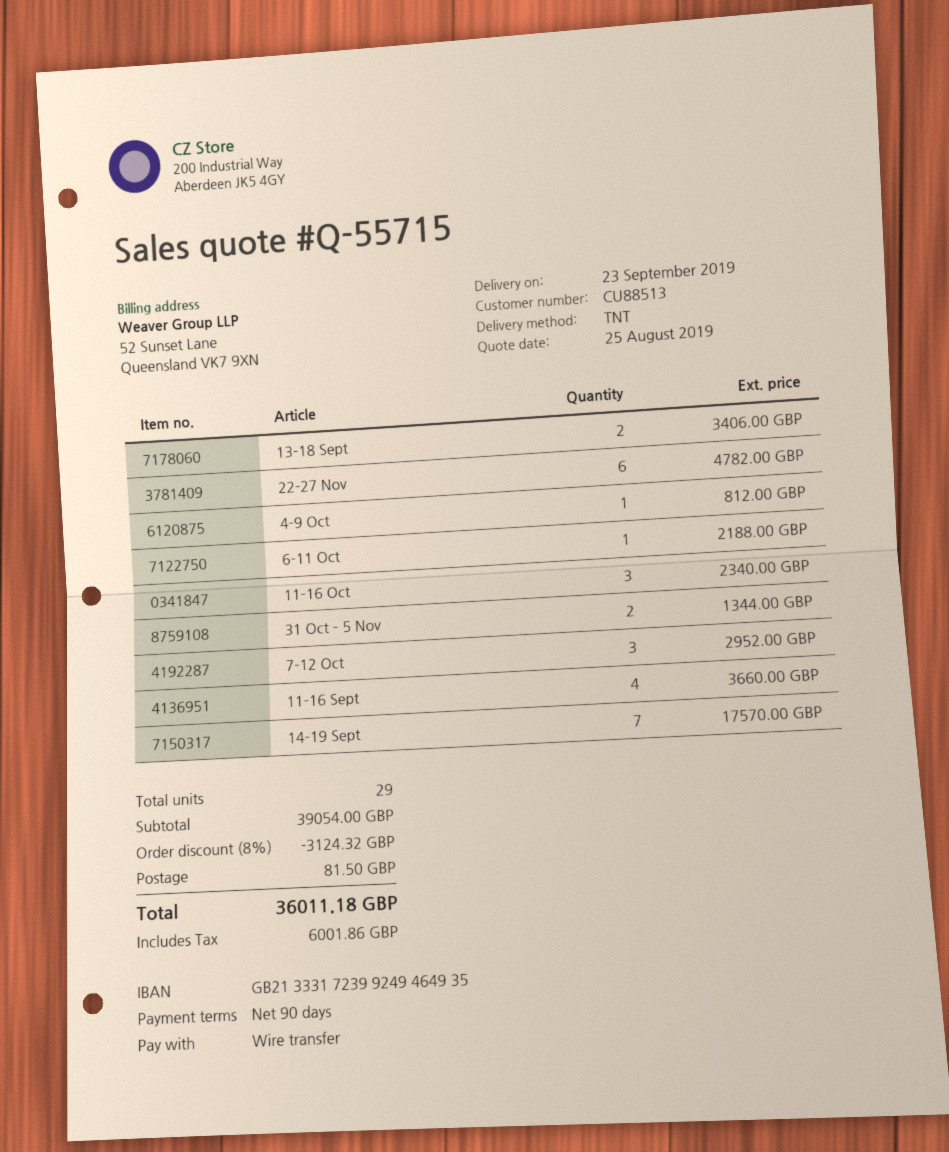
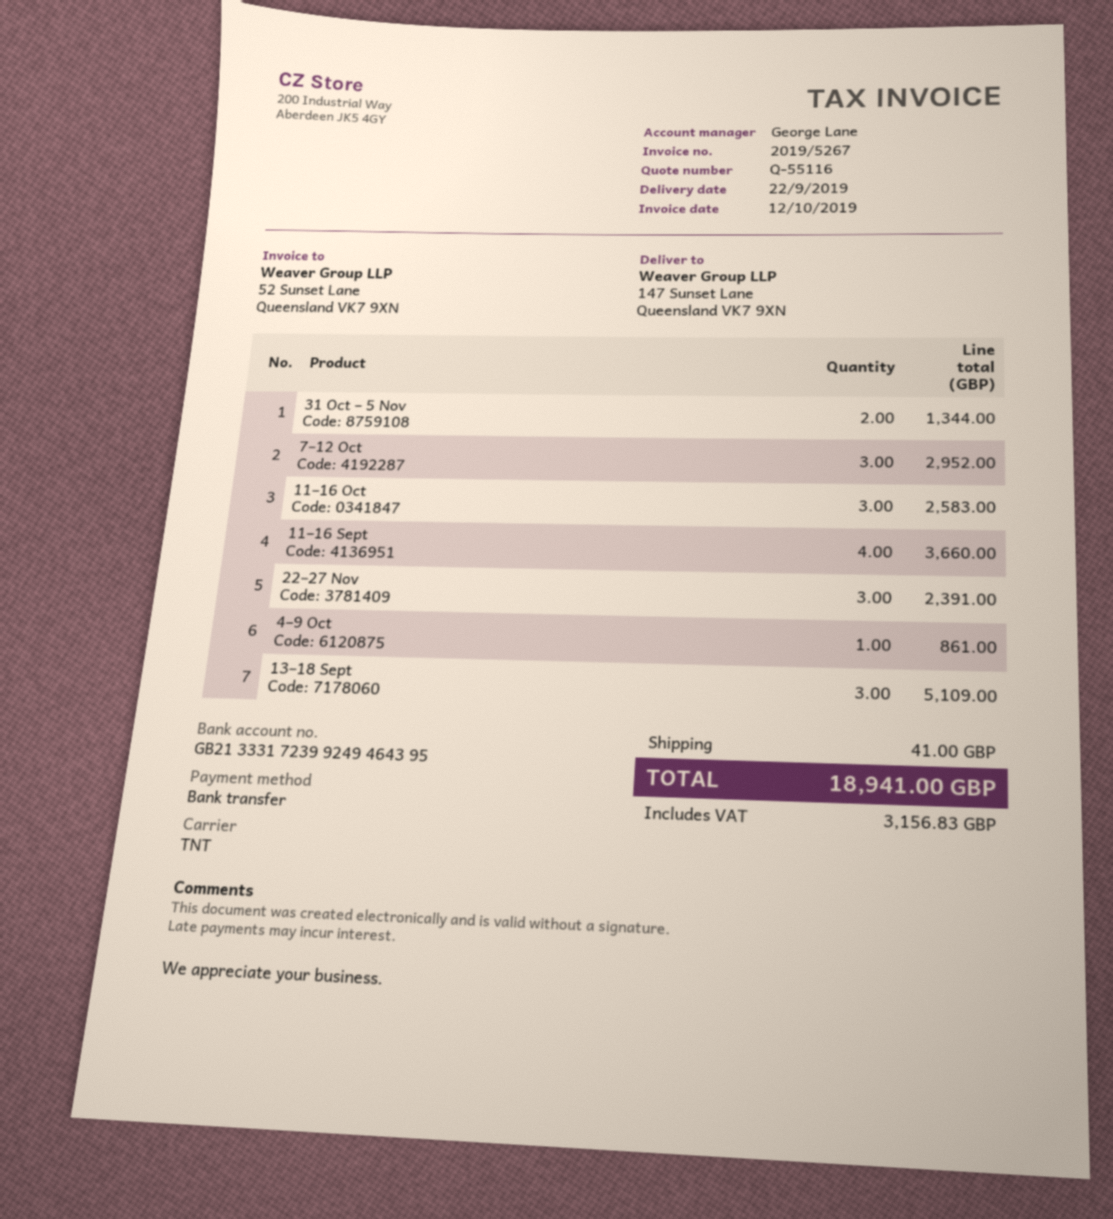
quote number: Q-55715 -> Q-55116
delivery date: 2019-09-23 -> 2019-09-22
bank account: GB21333172399249464935 -> GB21333172399249464395
13–18 Sept: 2 for 3406.00 -> 3 for 5109.00
22–27 Nov: 6 for 4782.00 -> 3 for 2391.00
4–9 Oct: 1 for 812.00 -> 1 for 861.00
6–11 Oct: 1 for 2188.00 -> none
11–16 Oct: 3 for 2340.00 -> 3 for 2583.00
14–19 Sept: 7 for 17570.00 -> none
discount: 8% = 3124.32 -> none
shipping: 81.50 -> 41.00
tax: 6001.86 -> 3156.83
total: 36011.18 -> 18941.00

